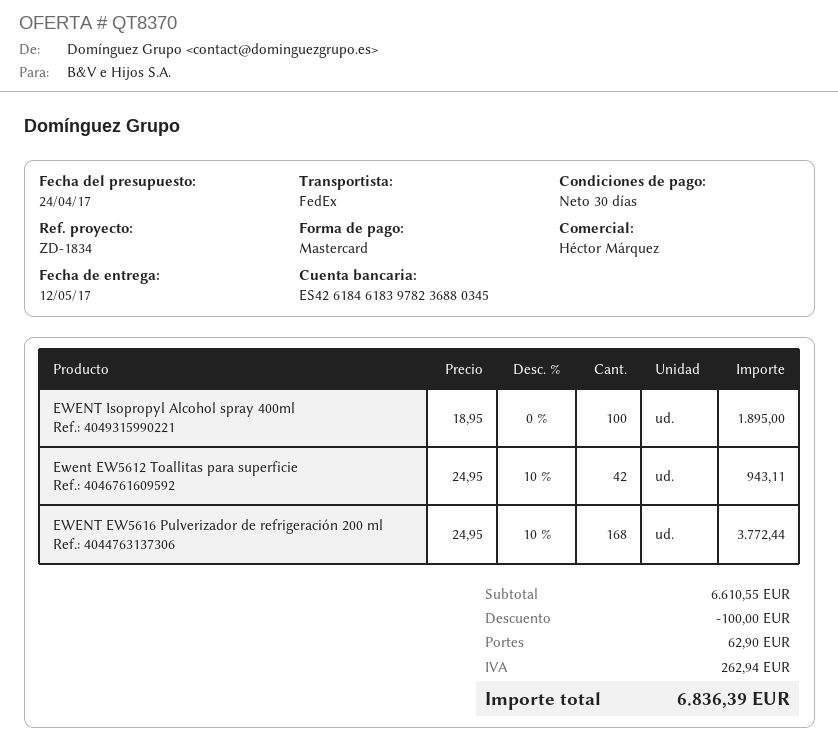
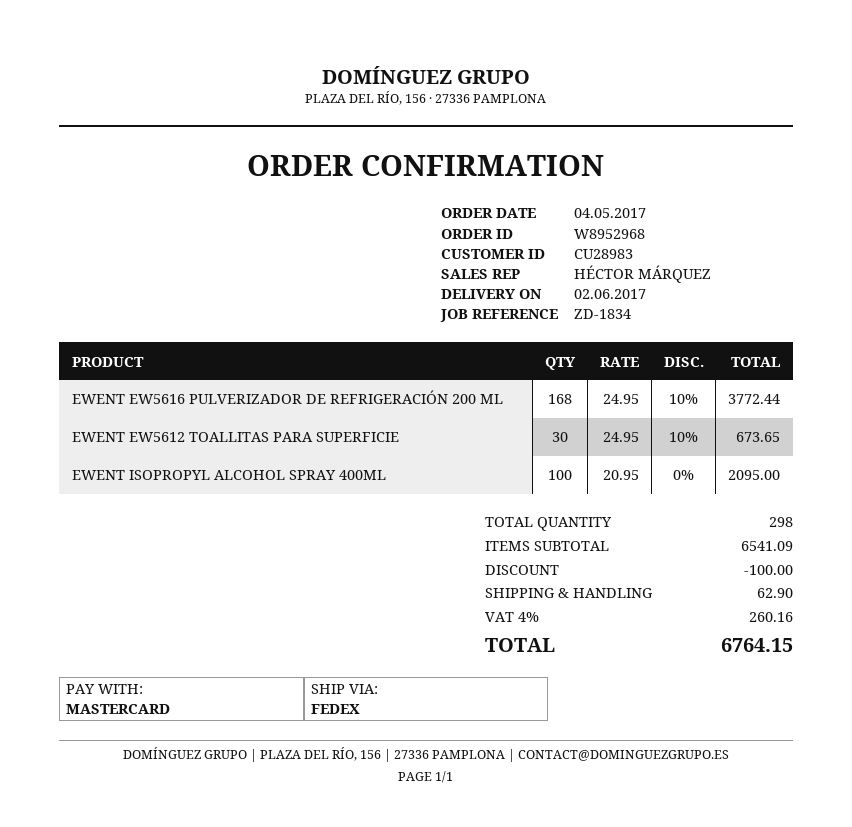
delivery date: 2017-05-12 -> 2017-06-02
EWENT Isopropyl Alcohol spray 400ml: 100 x 18.95 = 1895.00 -> 100 x 20.95 = 2095.00
Ewent EW5612 Toallitas para superficie: 42 x 24.95 - 10% = 943.11 -> 30 x 24.95 - 10% = 673.65
subtotal: 6610.55 -> 6541.09
tax: 262.94 -> 260.16
total: 6836.39 -> 6764.15

